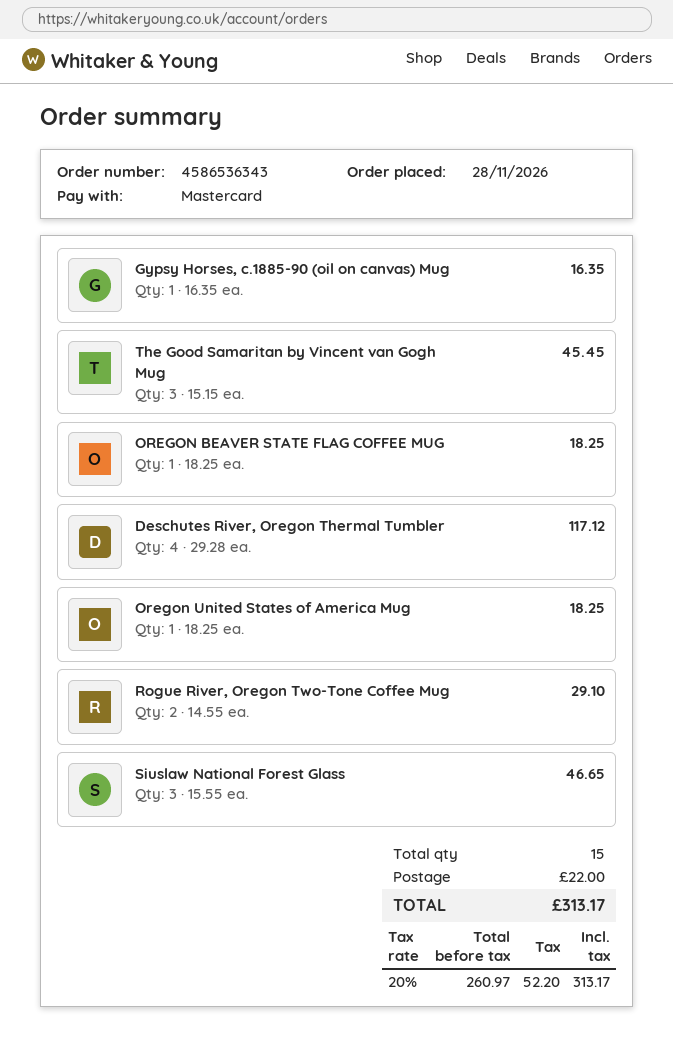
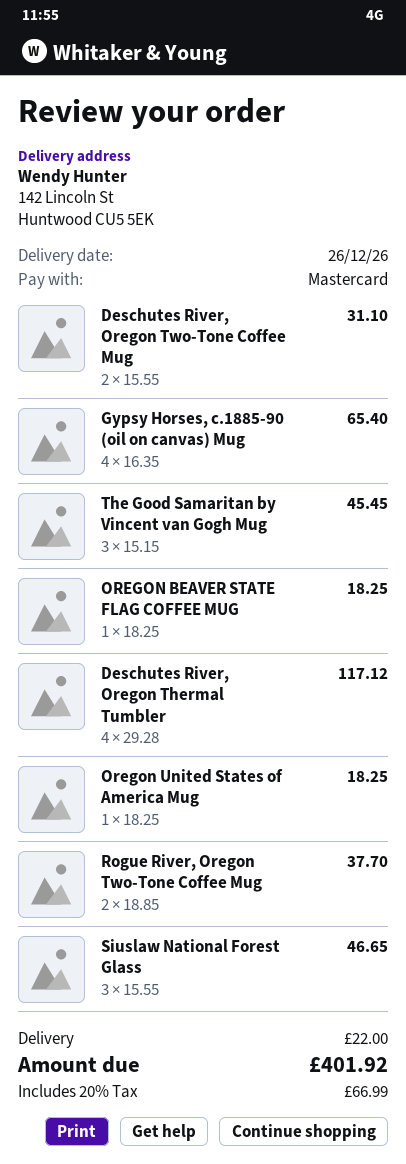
Gypsy Horses, c.1885-90 (oil on canvas) Mug: 1 x 16.35 = 16.35 -> 4 x 16.35 = 65.40
Rogue River, Oregon Two-Tone Coffee Mug: 2 x 14.55 = 29.10 -> 2 x 18.85 = 37.70
Deschutes River, Oregon Two-Tone Coffee Mug: none -> 2 x 15.55 = 31.10
tax: 20% = 52.20 -> 20% = 66.99
total: 313.17 -> 401.92

